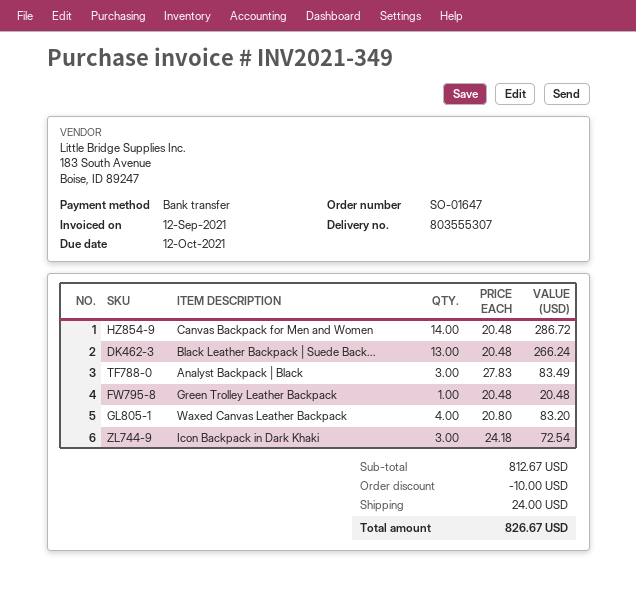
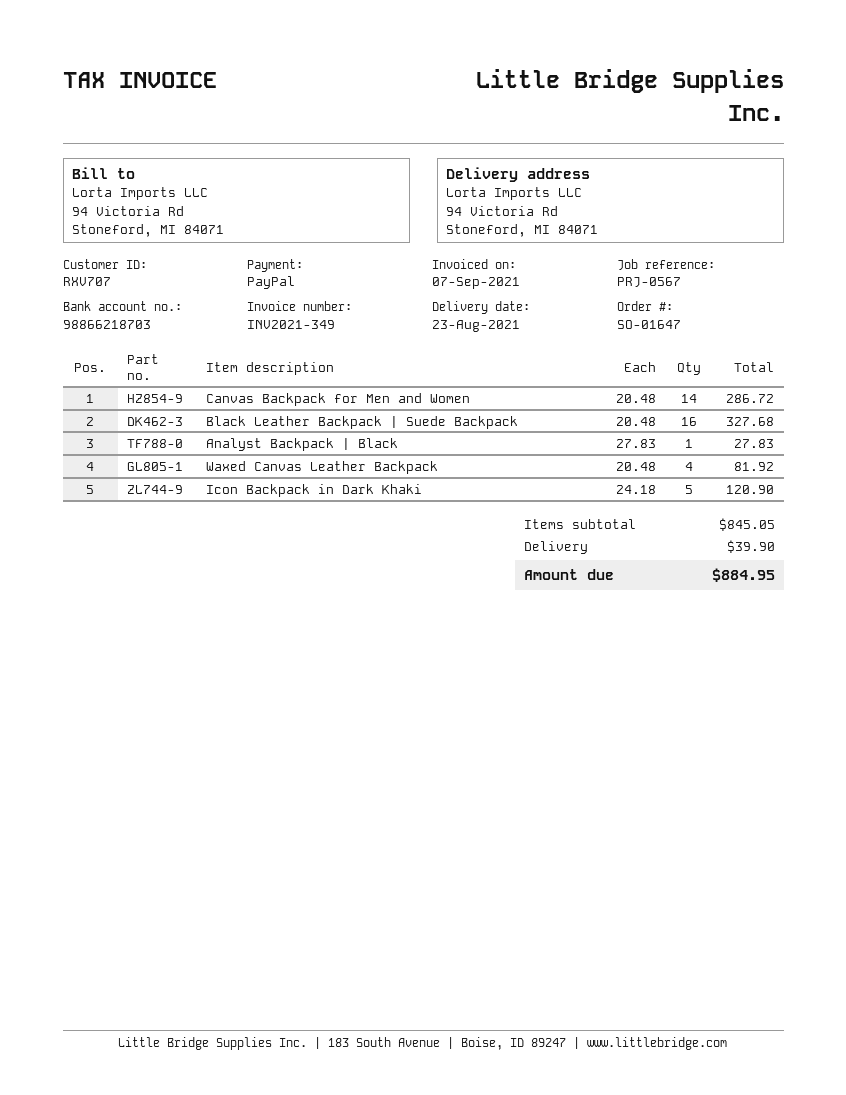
invoice date: 2021-09-12 -> 2021-09-07
payment method: bank transfer -> PayPal
Black Leather Backpack | Suede Back...: 13 x 20.48 = 266.24 -> 16 x 20.48 = 327.68
Analyst Backpack | Black: 3 x 27.83 = 83.49 -> 1 x 27.83 = 27.83
Green Trolley Leather Backpack: 1 x 20.48 = 20.48 -> none
Waxed Canvas Leather Backpack: 4 x 20.80 = 83.20 -> 4 x 20.48 = 81.92
Icon Backpack in Dark Khaki: 3 x 24.18 = 72.54 -> 5 x 24.18 = 120.90
subtotal: 812.67 -> 845.05
discount: 10.00 -> none
shipping: 24.00 -> 39.90
total: 826.67 -> 884.95

